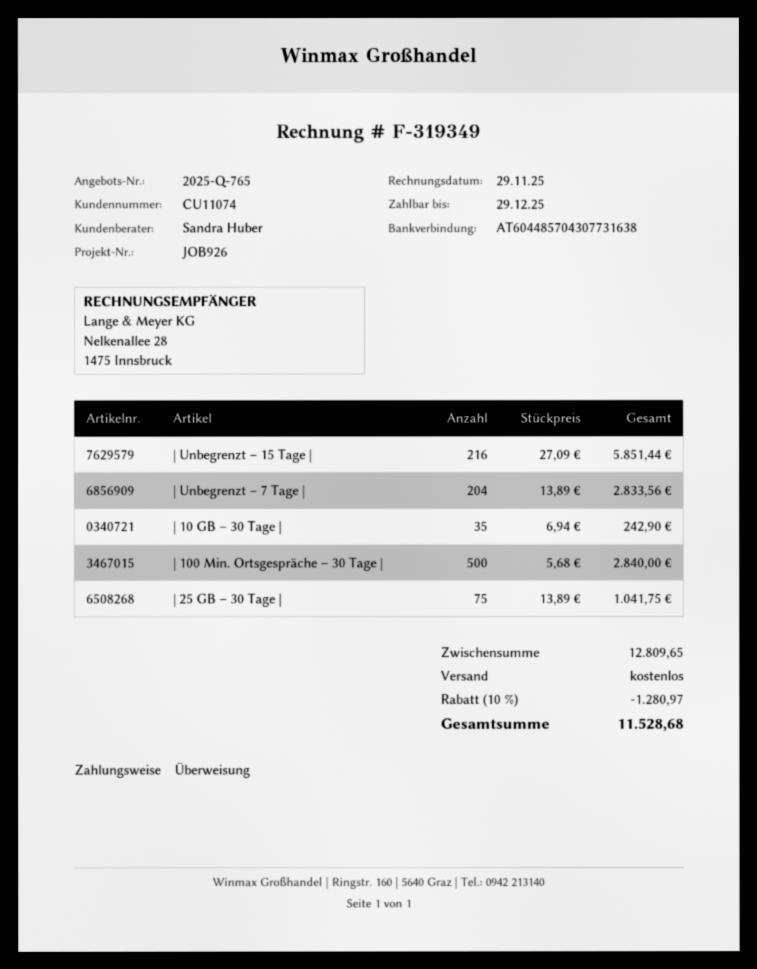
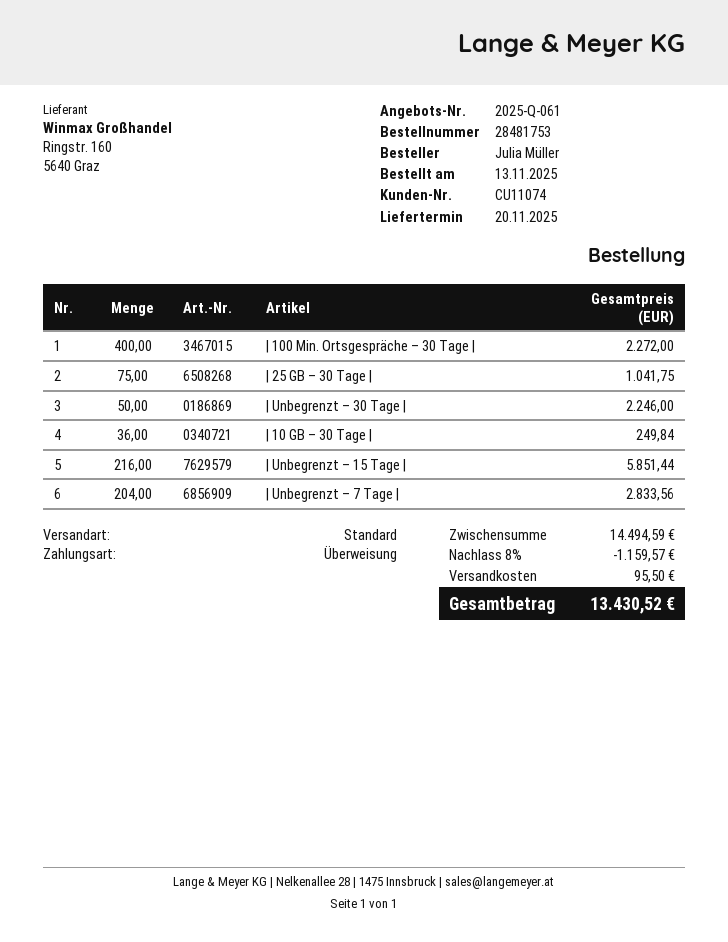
quote number: 2025-Q-765 -> 2025-Q-061
| 10 GB – 30 Tage |: 35 for 242.90 -> 36 for 249.84
| 100 Min. Ortsgespräche – 30 Tage |: 500 for 2840.00 -> 400 for 2272.00
| Unbegrenzt – 30 Tage |: none -> 50 for 2246.00
subtotal: 12809.65 -> 14494.59
discount: 10% = 1280.97 -> 8% = 1159.57
shipping: 0.00 -> 95.50
total: 11528.68 -> 13430.52

